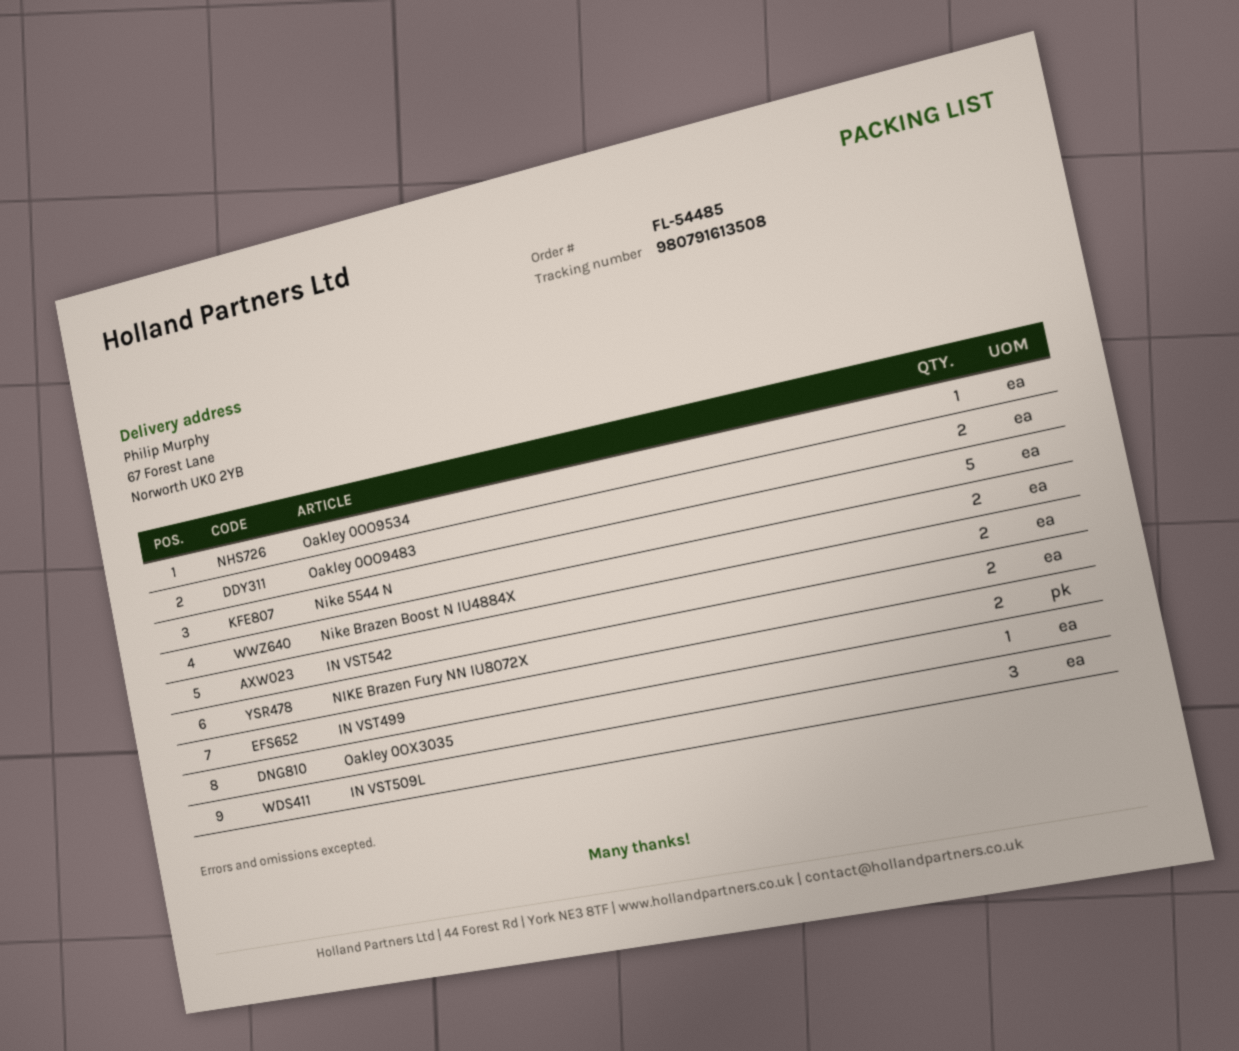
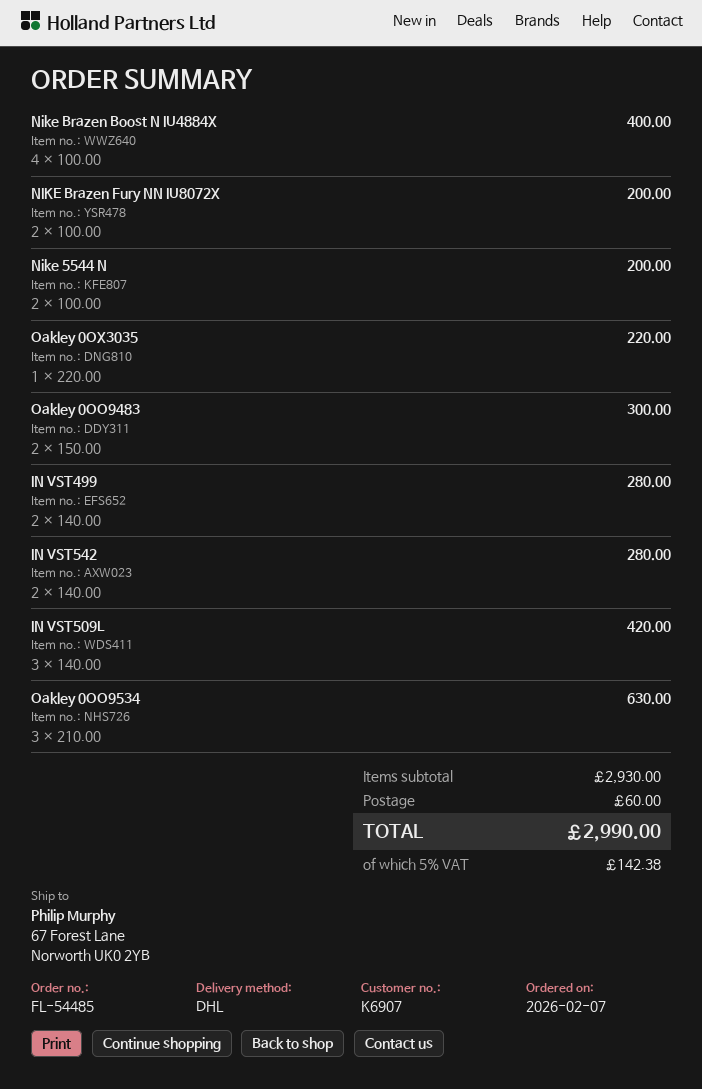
Oakley 0OO9534: 1 -> 3
Nike 5544 N: 5 -> 2
Nike Brazen Boost N IU4884X: 2 -> 4

